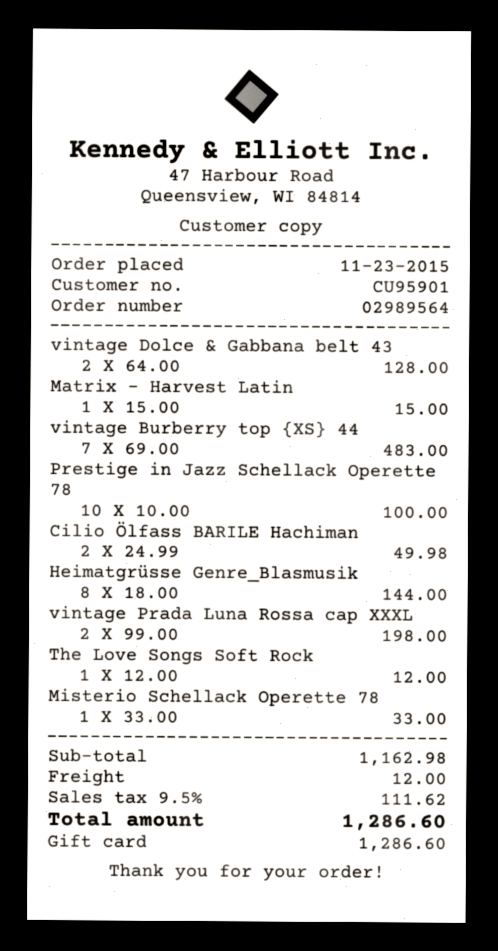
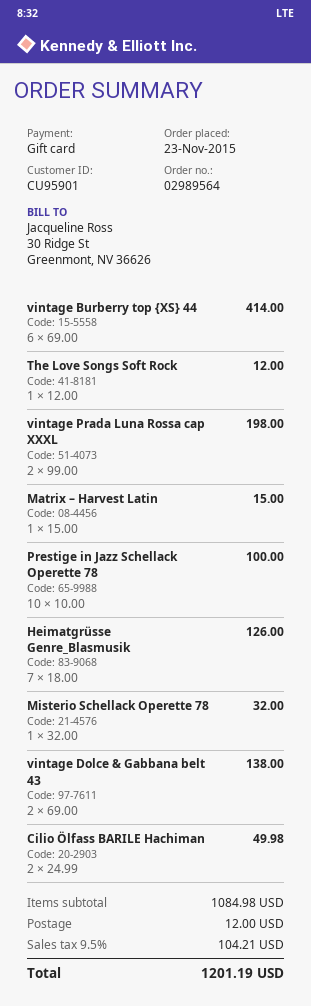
vintage Dolce & Gabbana belt 43: 2 x 64.00 = 128.00 -> 2 x 69.00 = 138.00
vintage Burberry top {XS} 44: 7 x 69.00 = 483.00 -> 6 x 69.00 = 414.00
Heimatgrüsse Genre_Blasmusik: 8 x 18.00 = 144.00 -> 7 x 18.00 = 126.00
Misterio Schellack Operette 78: 1 x 33.00 = 33.00 -> 1 x 32.00 = 32.00
subtotal: 1162.98 -> 1084.98
tax: 9.5% = 111.62 -> 9.5% = 104.21
total: 1286.60 -> 1201.19

